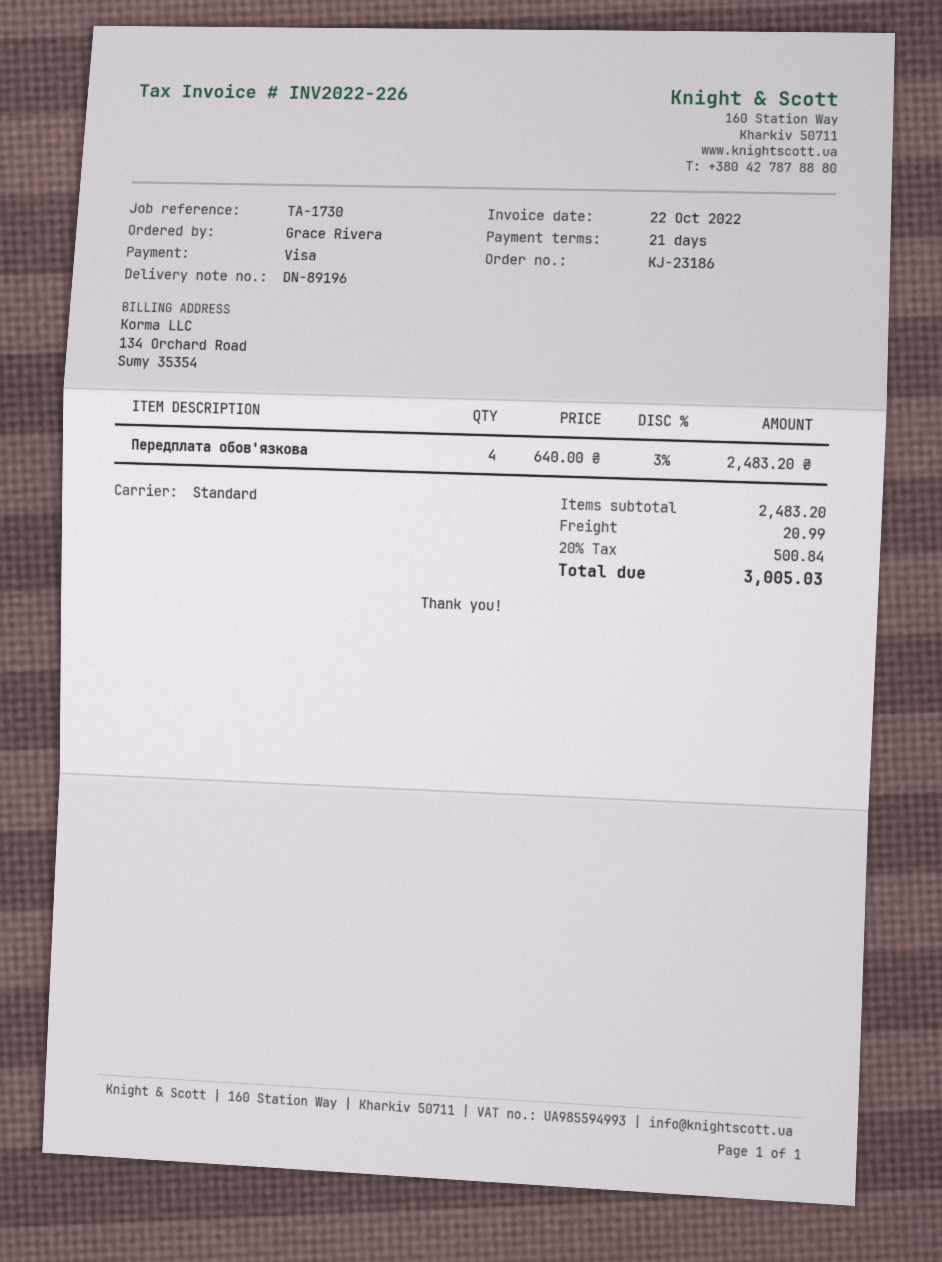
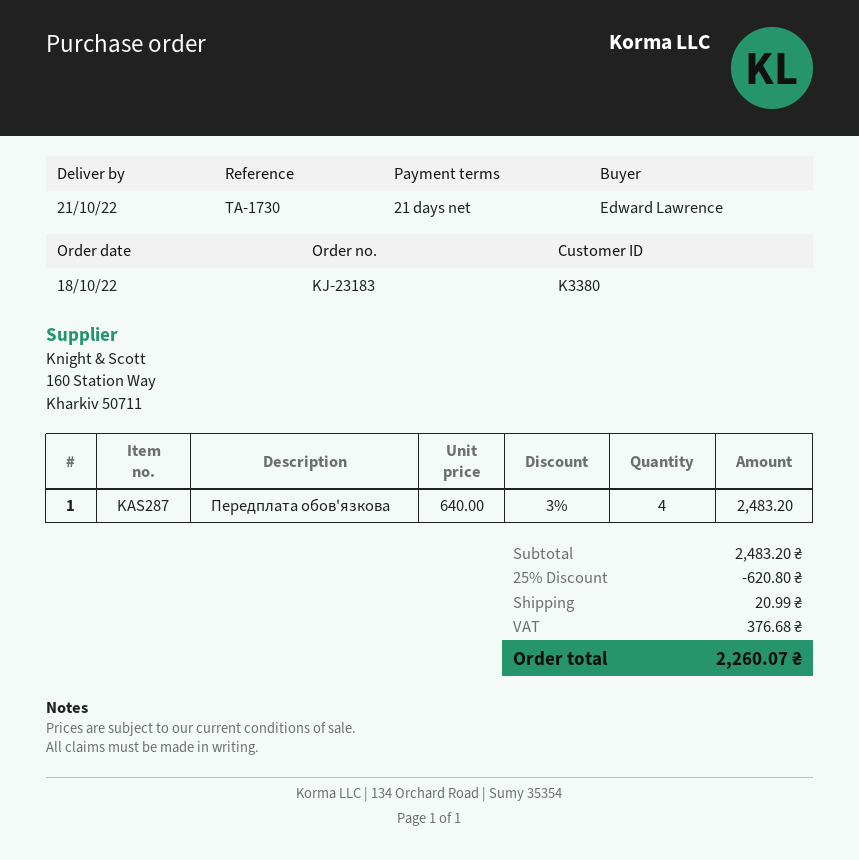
order number: KJ-23186 -> KJ-23183
ordered by: Grace Rivera -> Edward Lawrence
discount: none -> 25% = 620.80
tax: 500.84 -> 376.68
total: 3005.03 -> 2260.07

